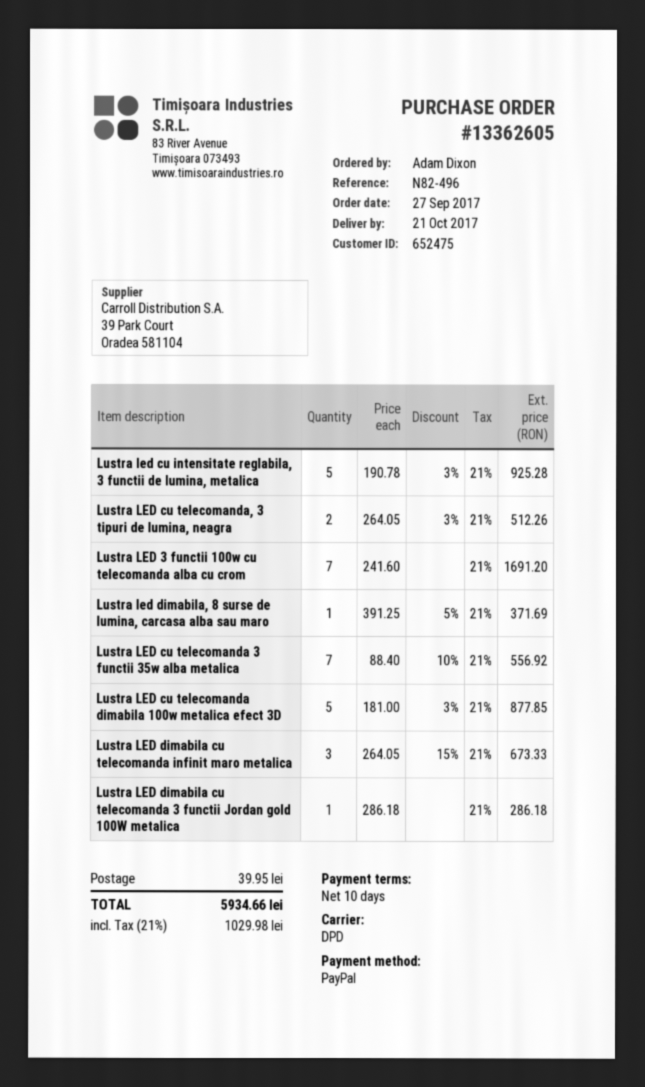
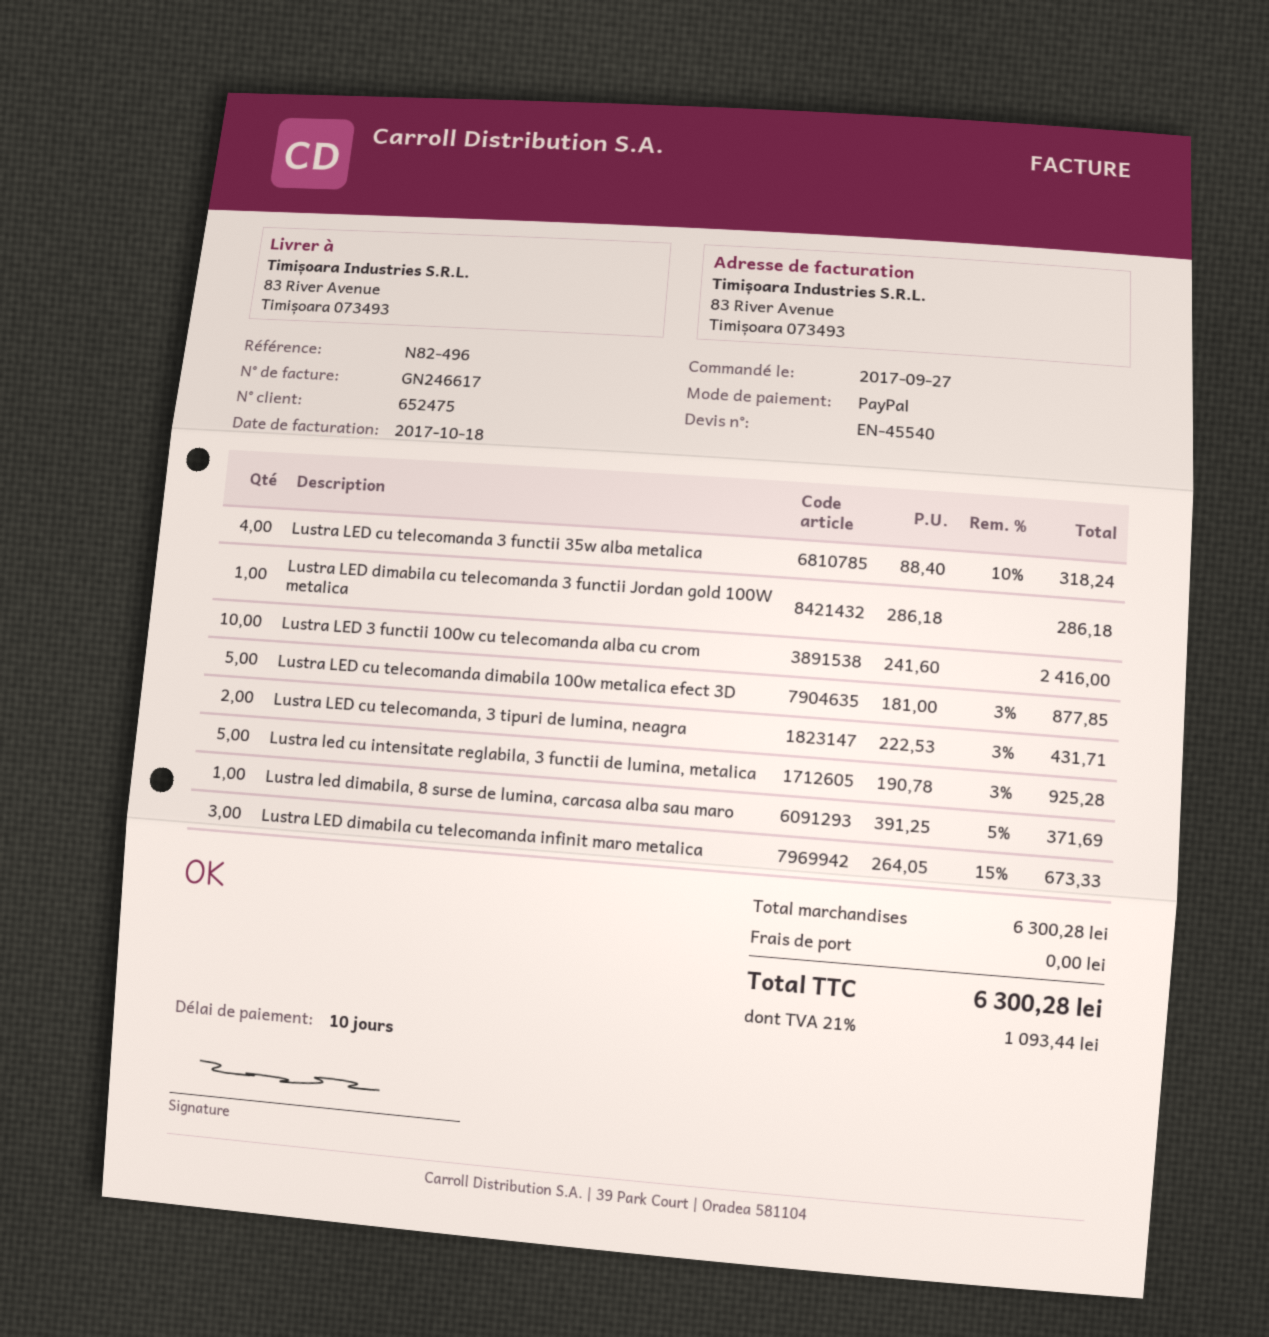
Lustra LED cu telecomanda, 3 tipuri de lumina, neagra: 2 x 264.05 - 3% = 512.26 -> 2 x 222.53 - 3% = 431.71
Lustra LED 3 functii 100w cu telecomanda alba cu crom: 7 x 241.60 = 1691.20 -> 10 x 241.60 = 2416.00
Lustra LED cu telecomanda 3 functii 35w alba metalica: 7 x 88.40 - 10% = 556.92 -> 4 x 88.40 - 10% = 318.24
shipping: 39.95 -> 0.00
tax: 21% = 1029.98 -> 21% = 1093.44
total: 5934.66 -> 6300.28

